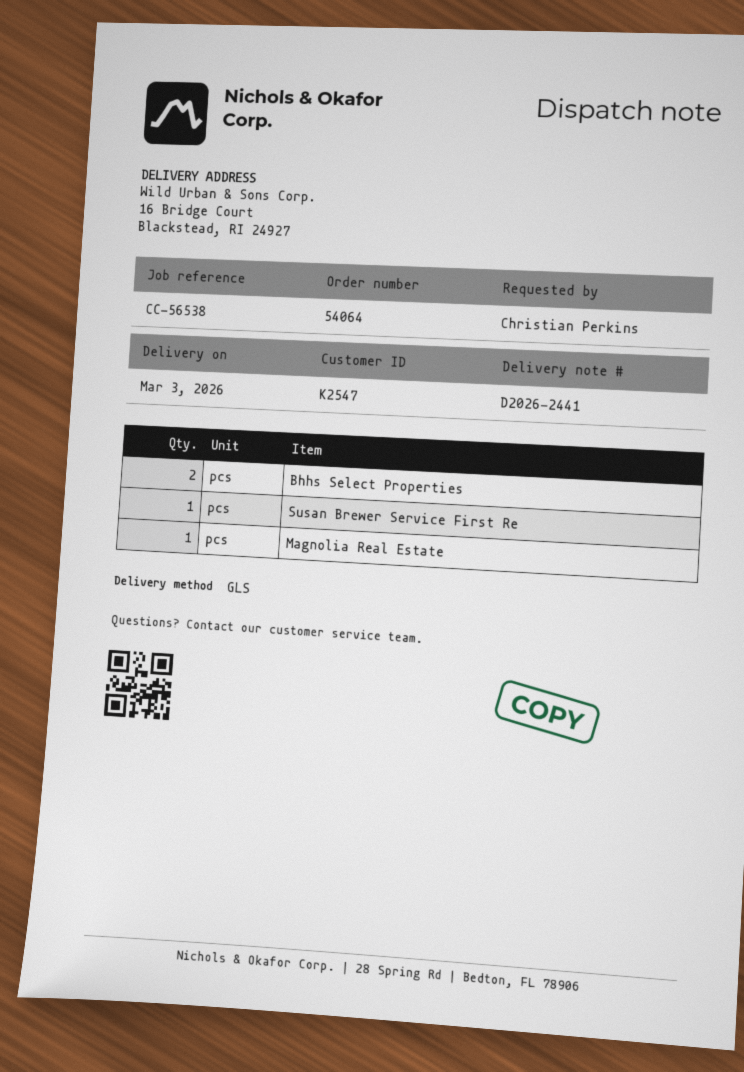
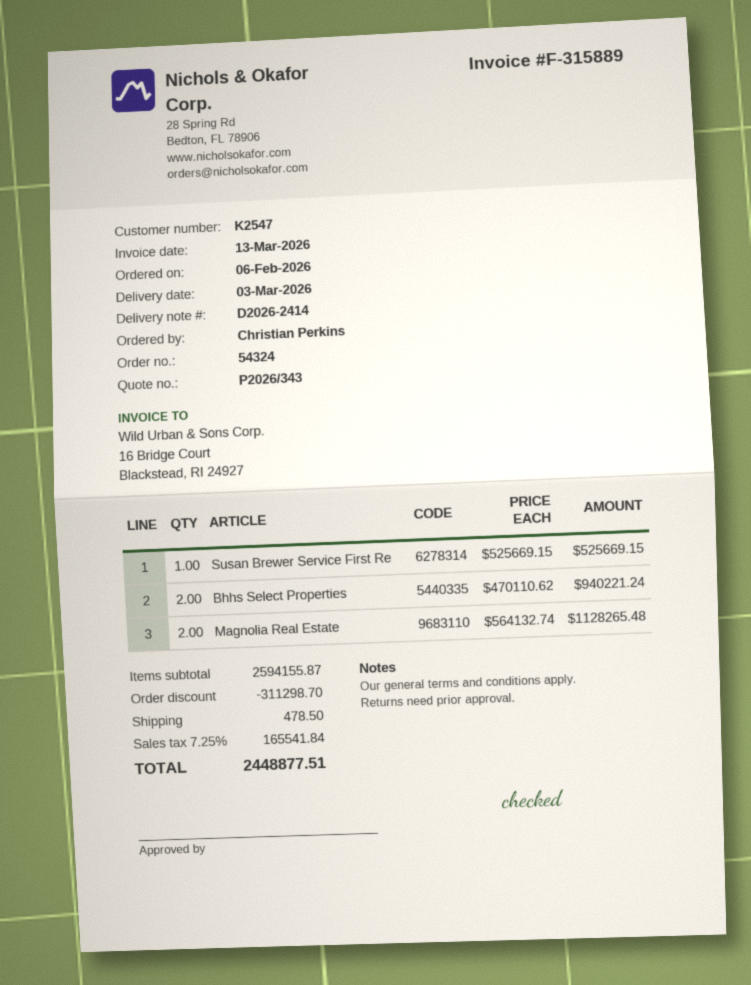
order number: 54064 -> 54324
delivery note number: D2026-2441 -> D2026-2414
Magnolia Real Estate: 1 -> 2

